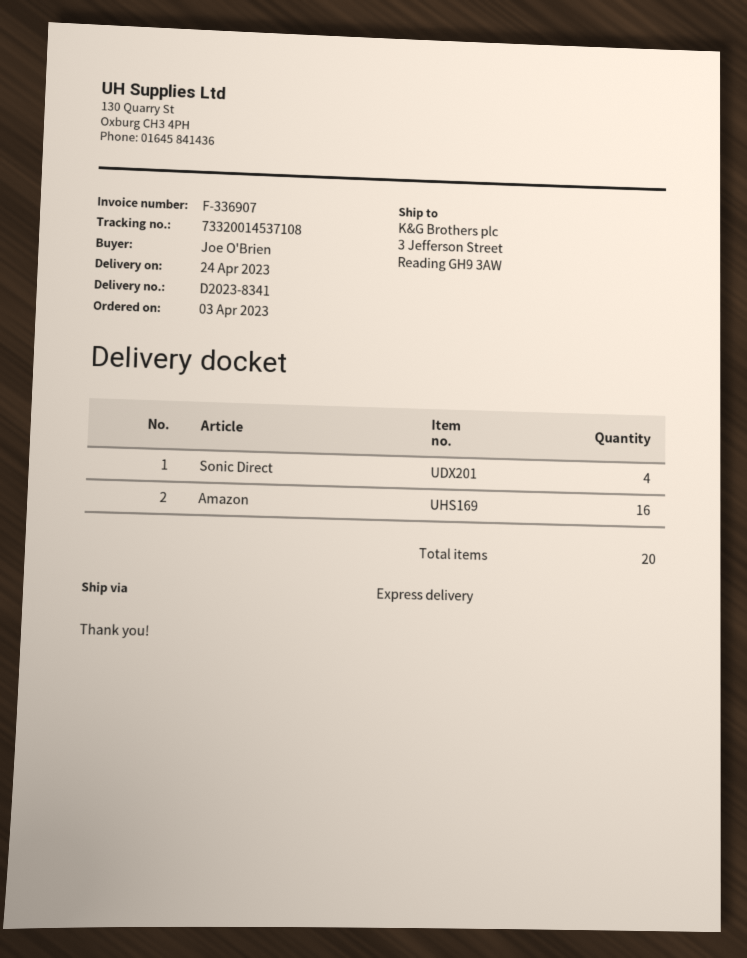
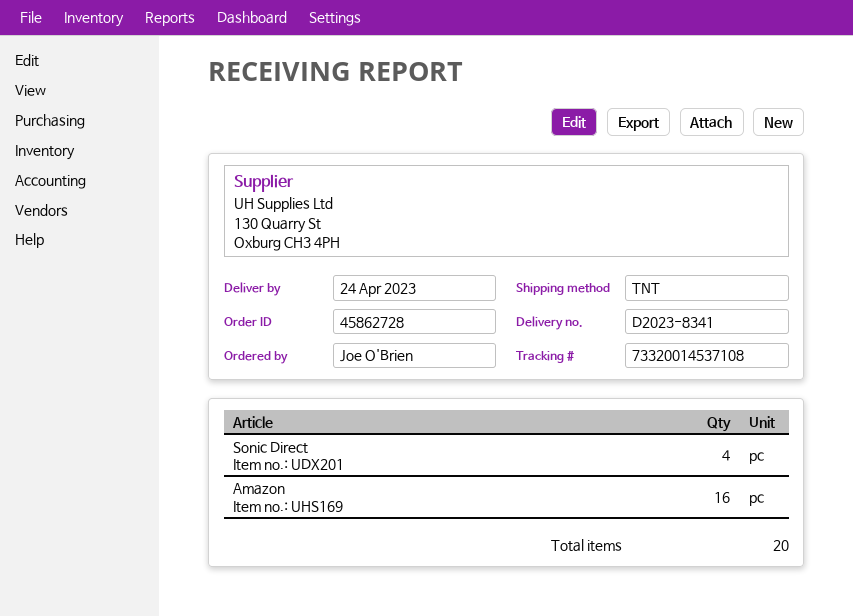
shipping method: express -> TNT

